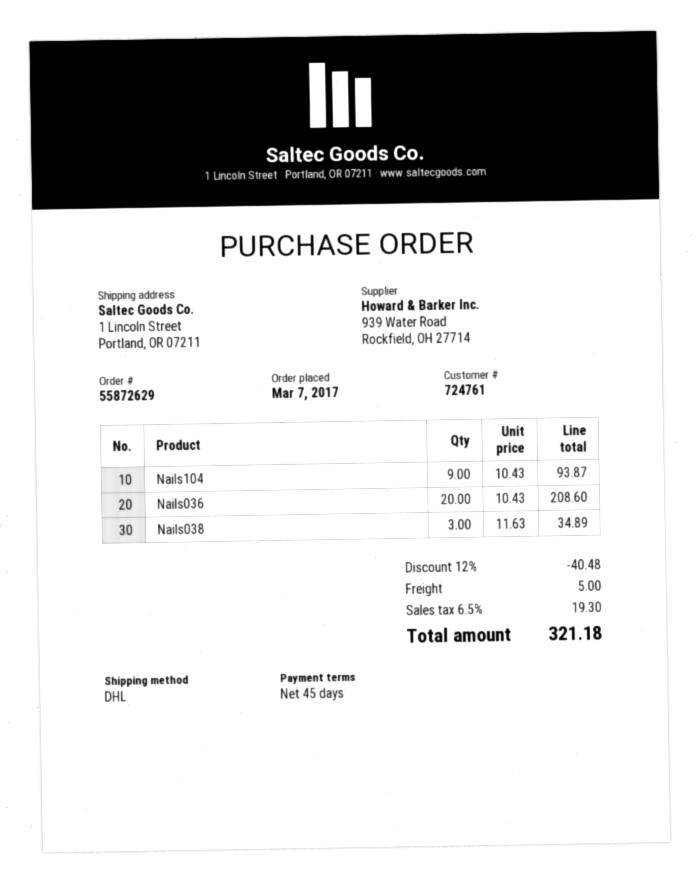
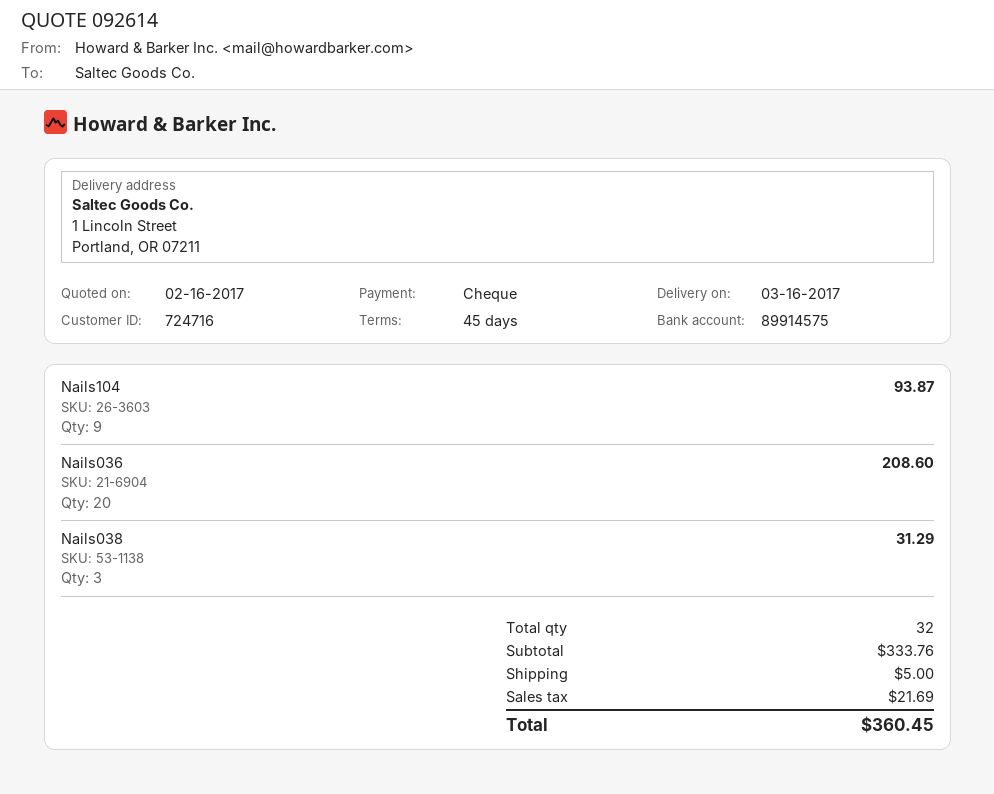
customer number: 724761 -> 724716
Nails038: 3 for 34.89 -> 3 for 31.29
discount: 12% = 40.48 -> none
tax: 19.30 -> 21.69
total: 321.18 -> 360.45

